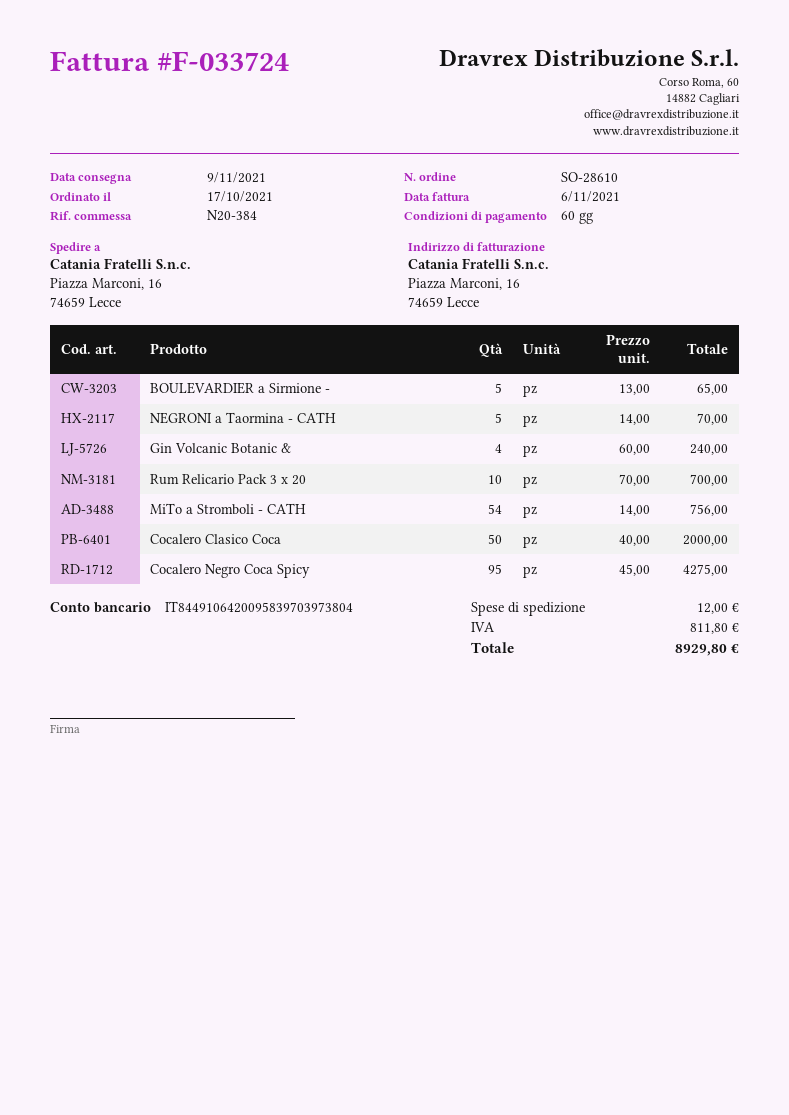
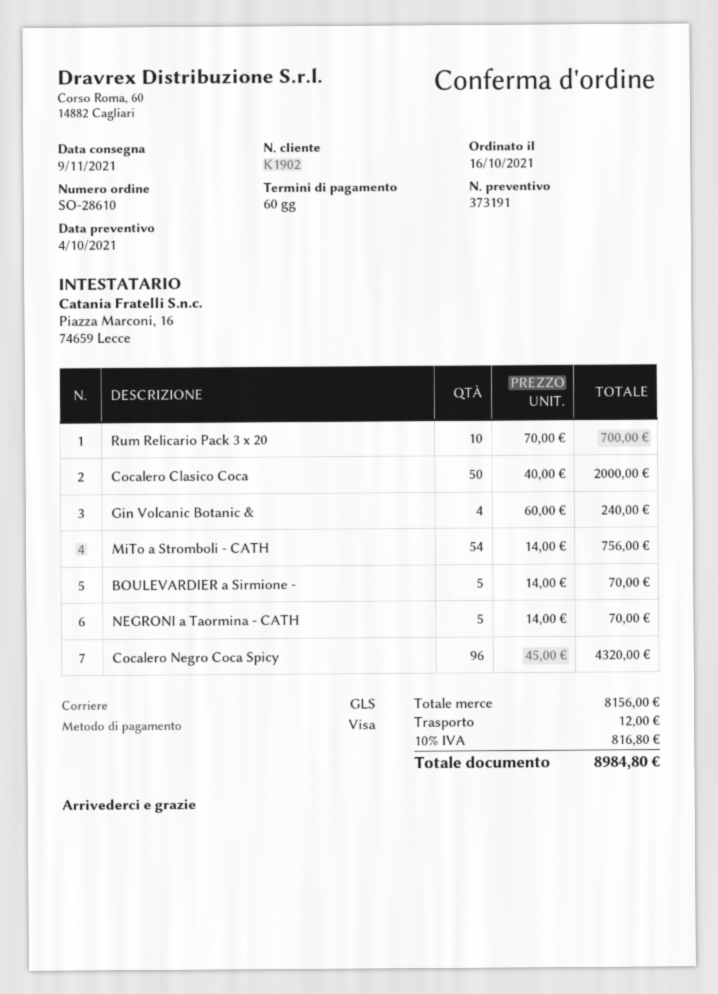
order date: 2021-10-17 -> 2021-10-16
BOULEVARDIER a Sirmione -: 5 x 13.00 = 65.00 -> 5 x 14.00 = 70.00
Cocalero Negro Coca Spicy: 95 x 45.00 = 4275.00 -> 96 x 45.00 = 4320.00
tax: 811.80 -> 816.80
total: 8929.80 -> 8984.80

